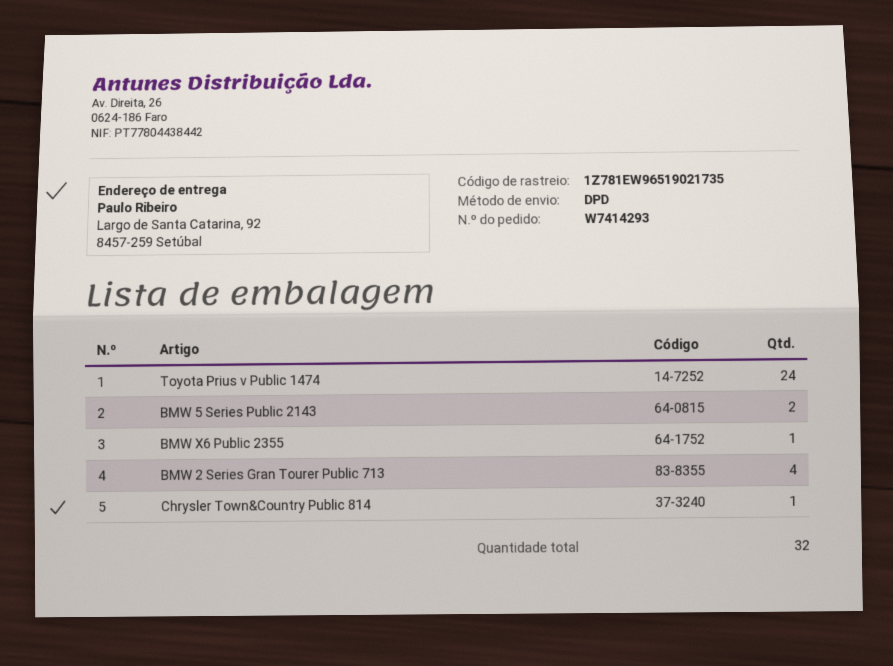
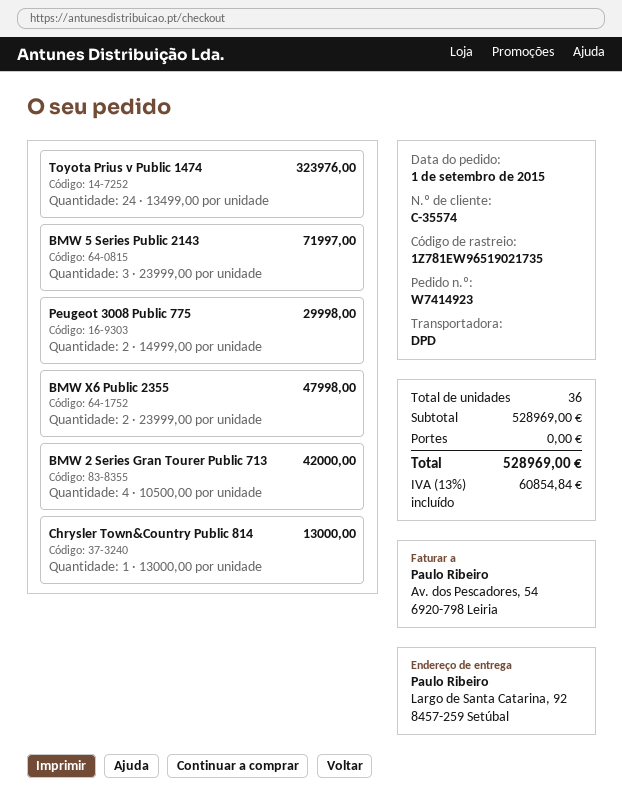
order number: W7414293 -> W7414923
BMW 5 Series Public 2143: 2 -> 3
BMW X6 Public 2355: 1 -> 2
Peugeot 3008 Public 775: none -> 2
total quantity: 32 -> 36

